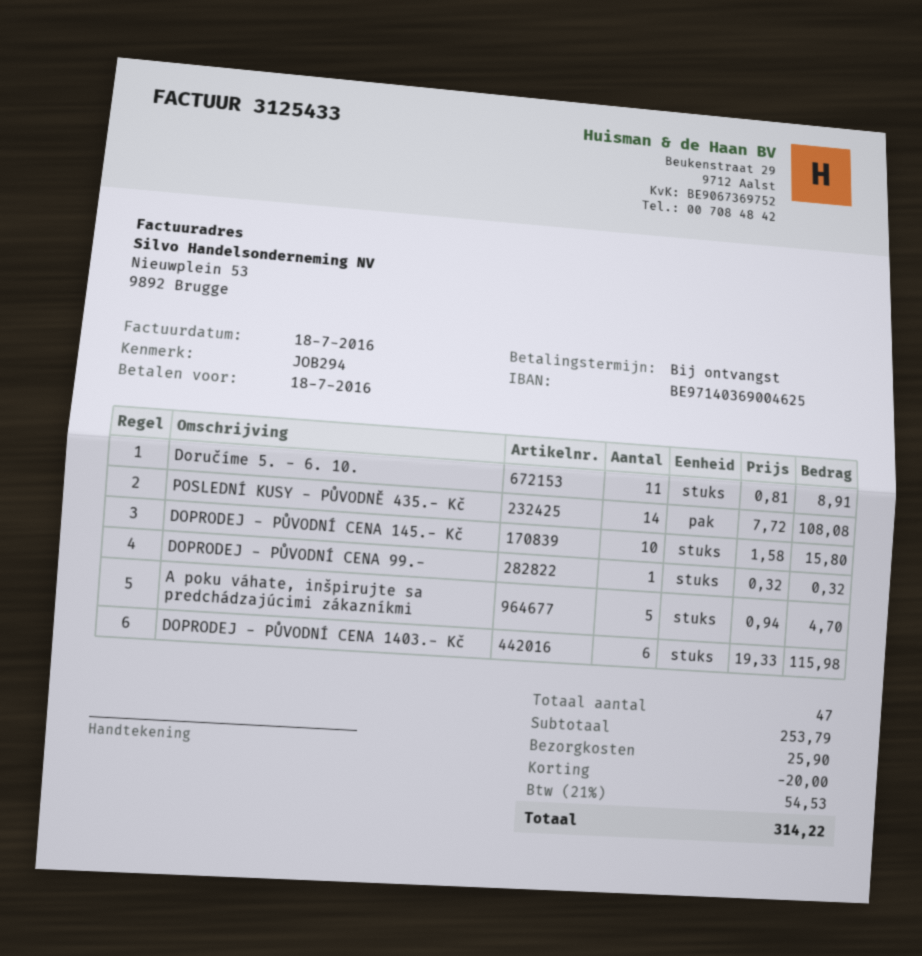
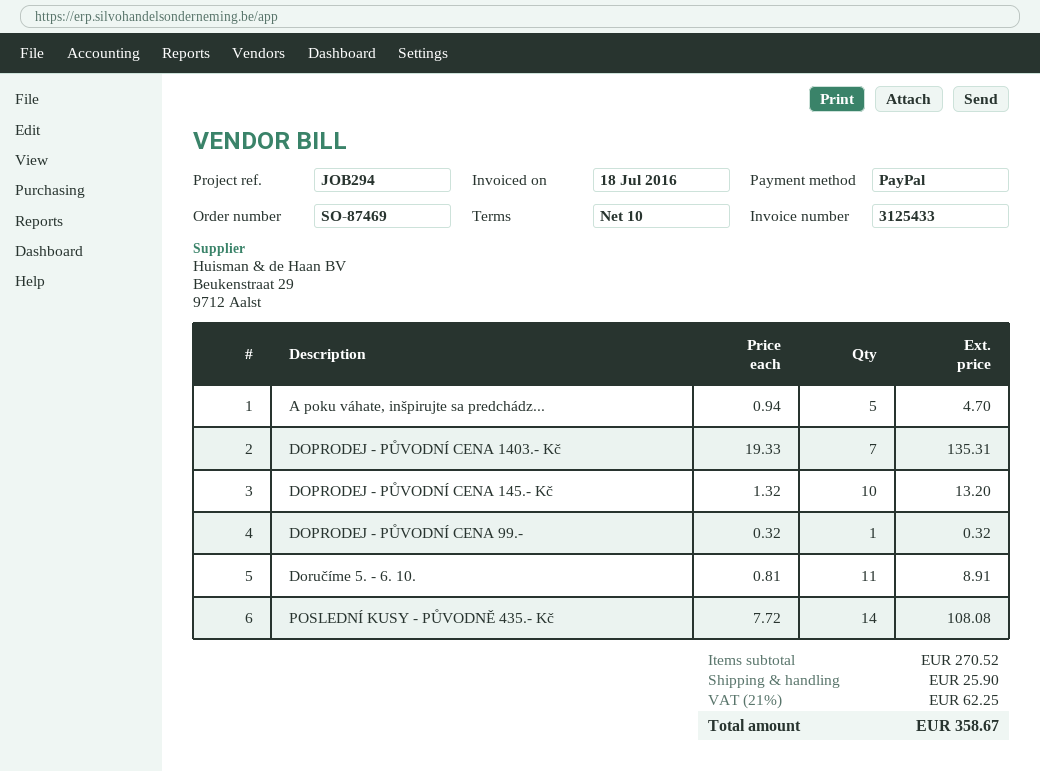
payment terms: on receipt -> 10 days
DOPRODEJ - PŮVODNÍ CENA 145.- Kč: 10 x 1.58 = 15.80 -> 10 x 1.32 = 13.20
DOPRODEJ - PŮVODNÍ CENA 1403.- Kč: 6 x 19.33 = 115.98 -> 7 x 19.33 = 135.31
subtotal: 253.79 -> 270.52
discount: 20.00 -> none
tax: 21% = 54.53 -> 21% = 62.25
total: 314.22 -> 358.67

